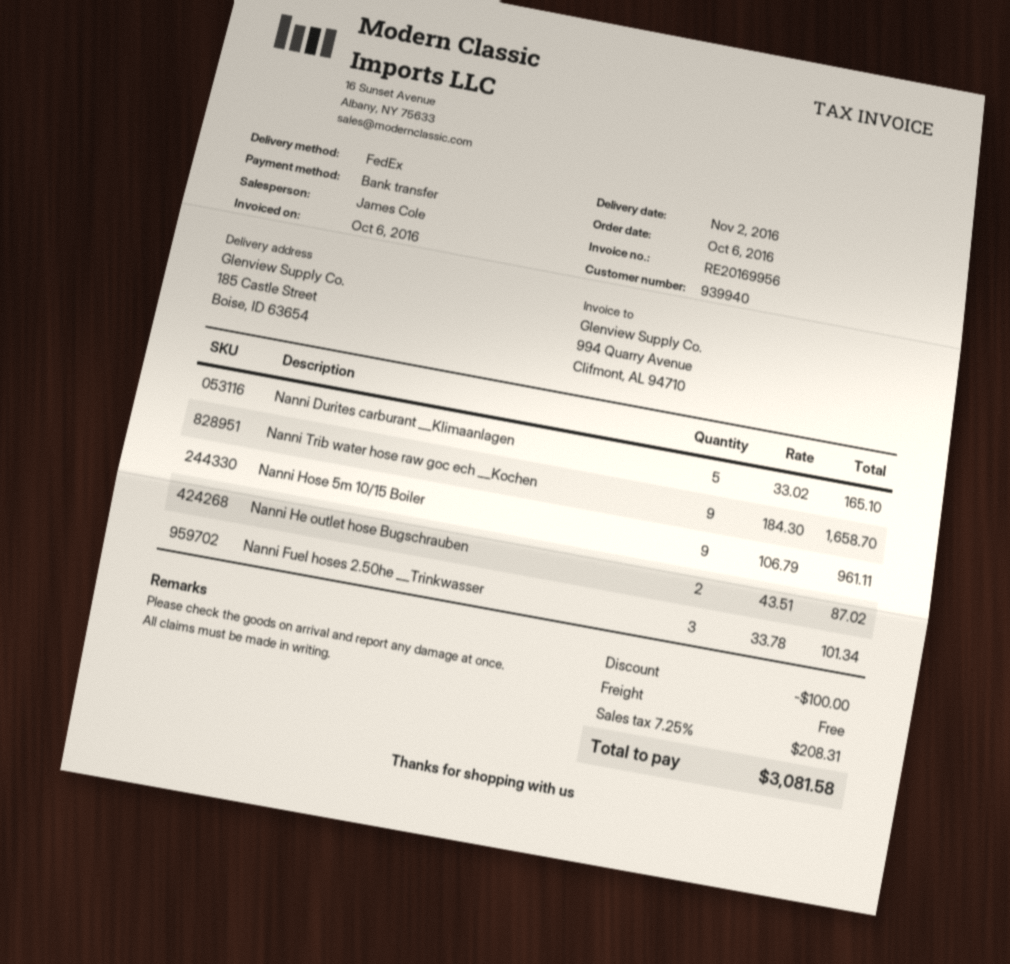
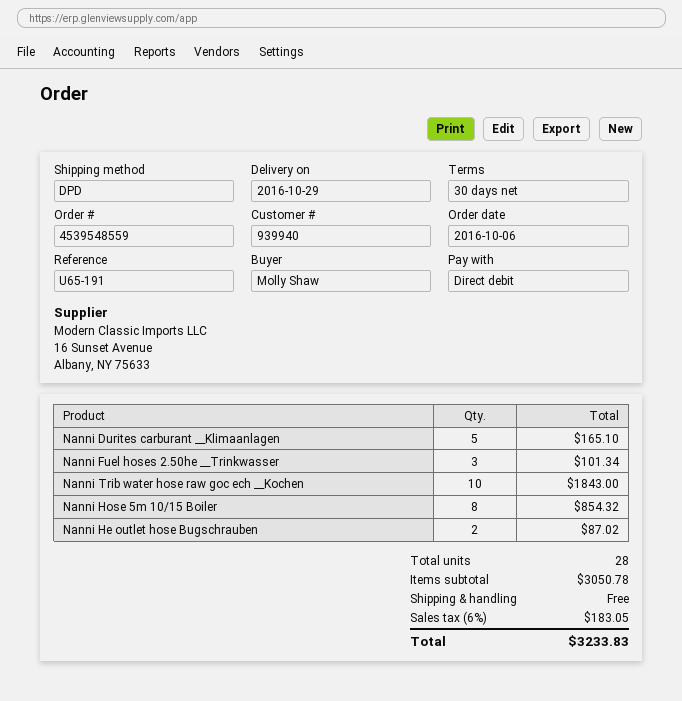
delivery date: 2016-11-02 -> 2016-10-29
payment method: bank transfer -> direct debit
shipping method: FedEx -> DPD
Nanni Trib water hose raw goc ech __Kochen: 9 for 1658.70 -> 10 for 1843.00
Nanni Hose 5m 10/15 Boiler: 9 for 961.11 -> 8 for 854.32
discount: 100.00 -> none
tax: 7.25% = 208.31 -> 6% = 183.05
total: 3081.58 -> 3233.83

